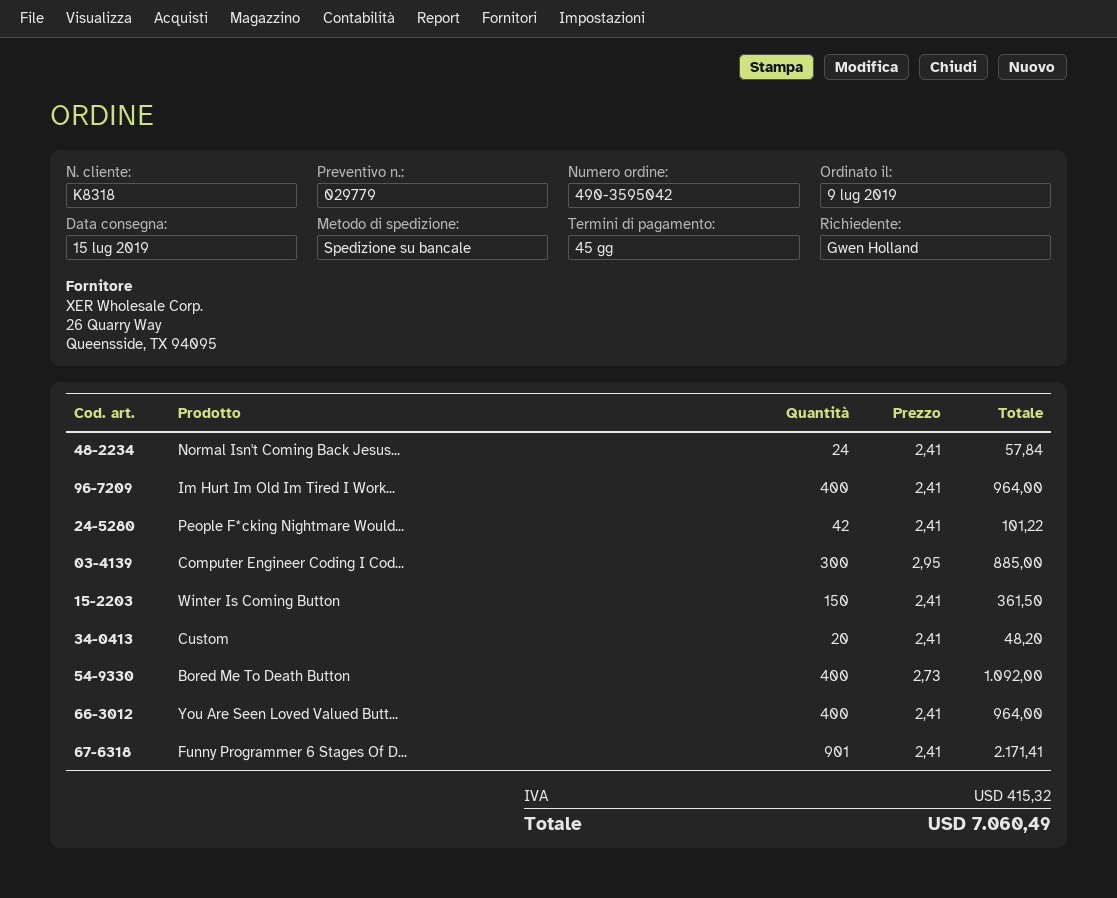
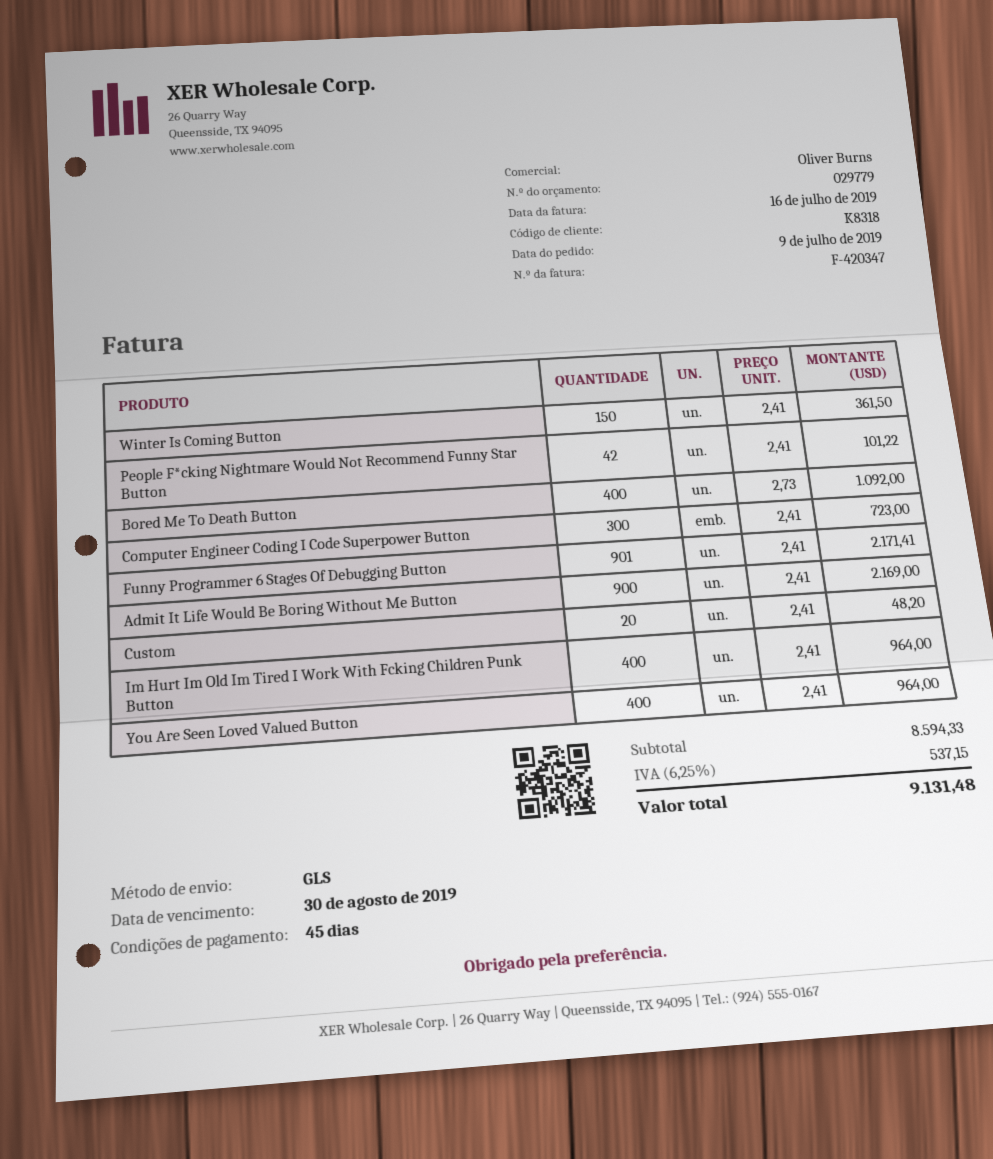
shipping method: pallet freight -> GLS
Normal Isn't Coming Back Jesus...: 24 x 2.41 = 57.84 -> none
Computer Engineer Coding I Cod...: 300 x 2.95 = 885.00 -> 300 x 2.41 = 723.00
Admit It Life Would Be Boring Without Me Button: none -> 900 x 2.41 = 2169.00
tax: 415.32 -> 537.15
total: 7060.49 -> 9131.48

